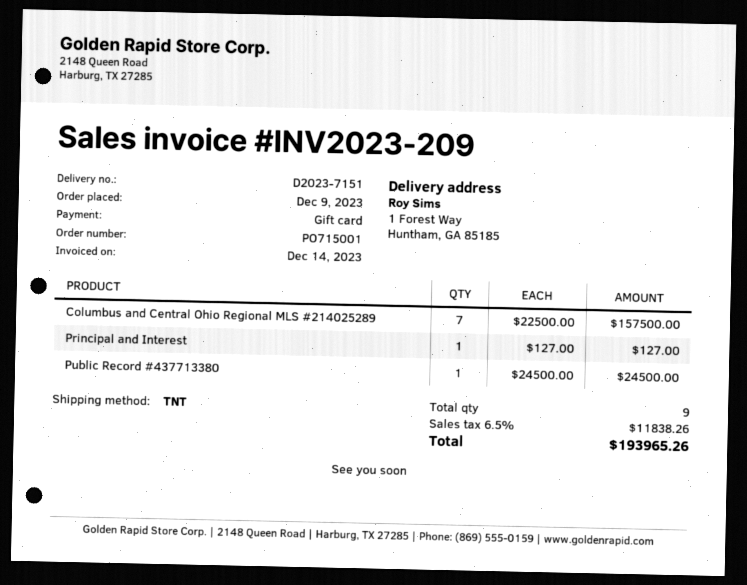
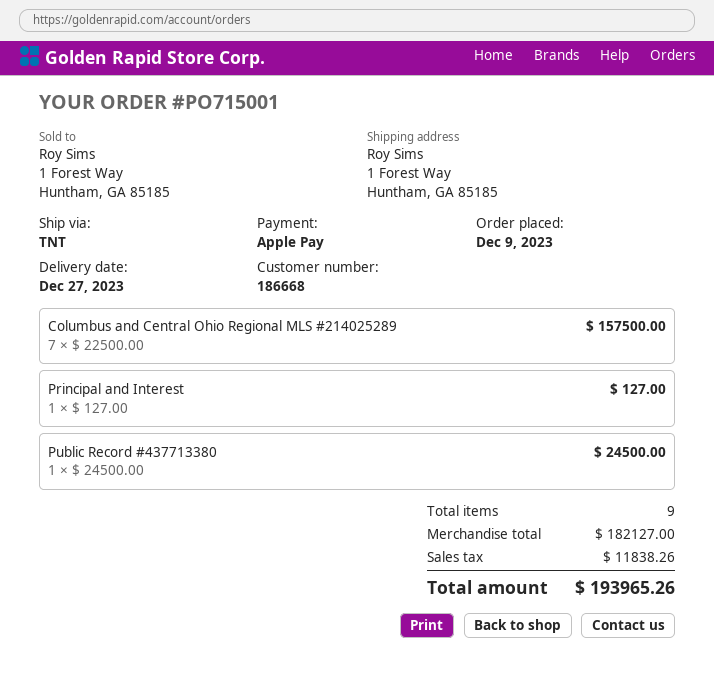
payment method: gift card -> Apple Pay

